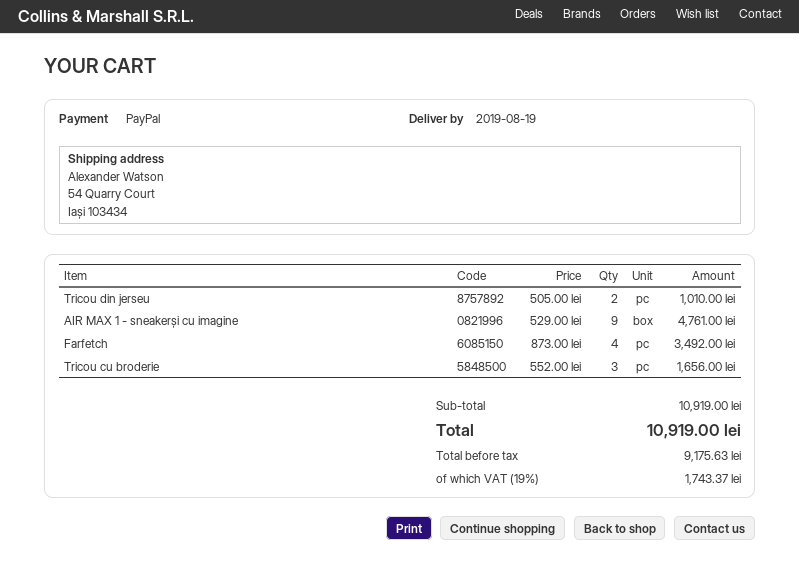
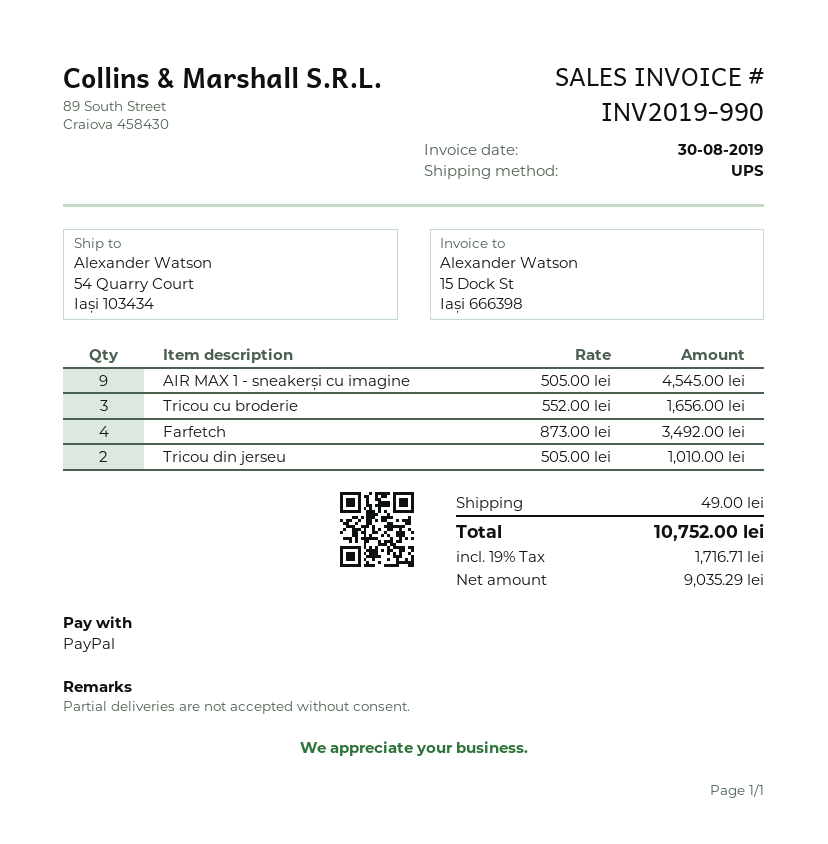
AIR MAX 1 - sneakerși cu imagine: 9 x 529.00 = 4761.00 -> 9 x 505.00 = 4545.00
shipping: none -> 49.00
net: 9175.63 -> 9035.29
tax: 19% = 1743.37 -> 19% = 1716.71
total: 10919.00 -> 10752.00

